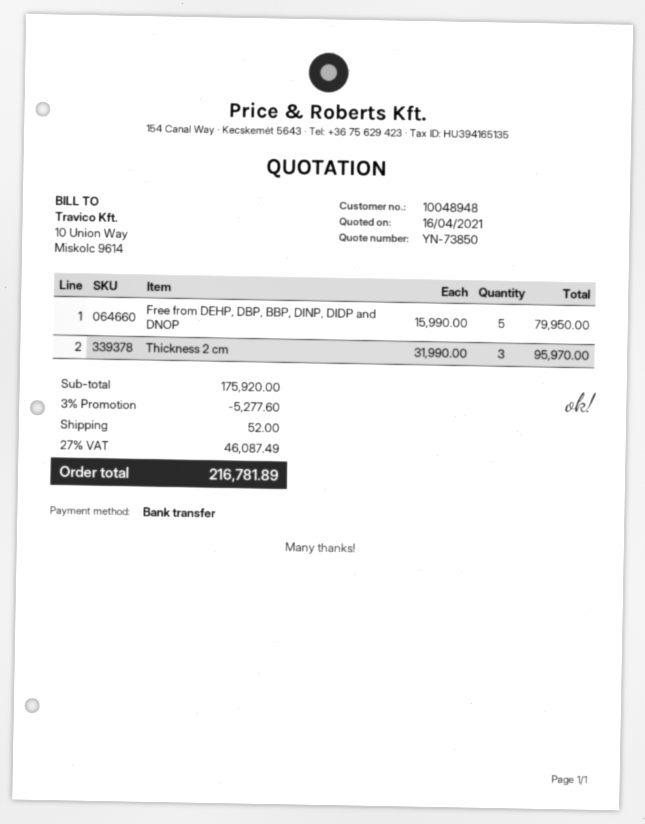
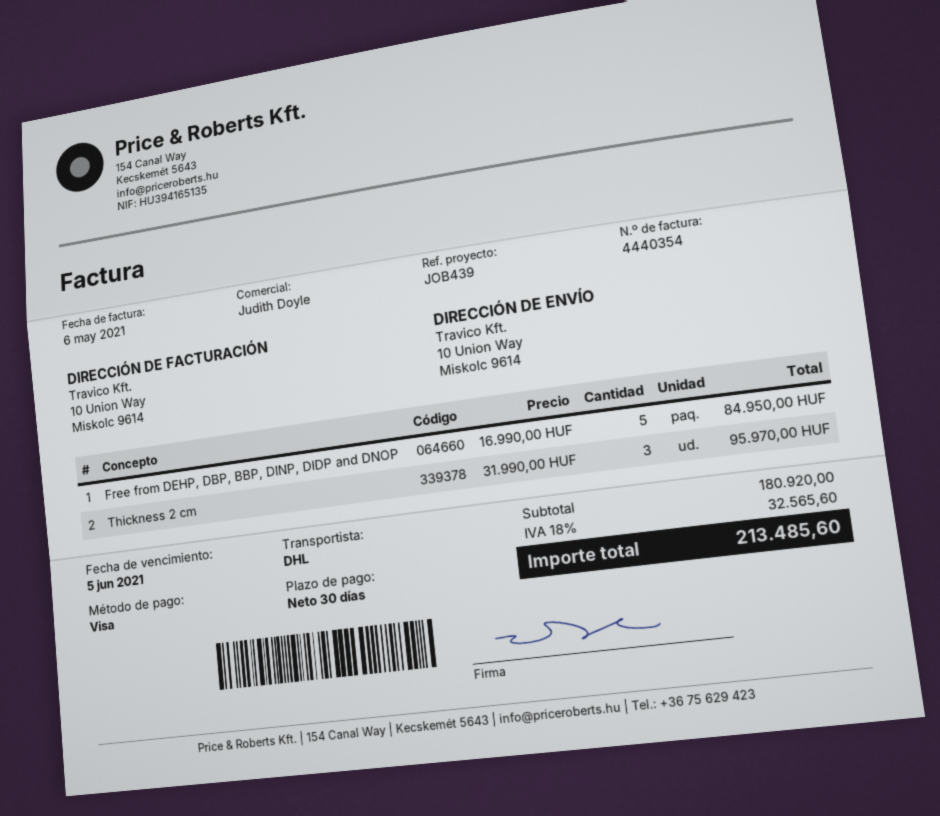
payment method: bank transfer -> Visa
Free from DEHP, DBP, BBP, DINP, DIDP and DNOP: 5 x 15990.00 = 79950.00 -> 5 x 16990.00 = 84950.00
subtotal: 175920.00 -> 180920.00
discount: 3% = 5277.60 -> none
shipping: 52.00 -> none
tax: 27% = 46087.49 -> 18% = 32565.60
total: 216781.89 -> 213485.60

